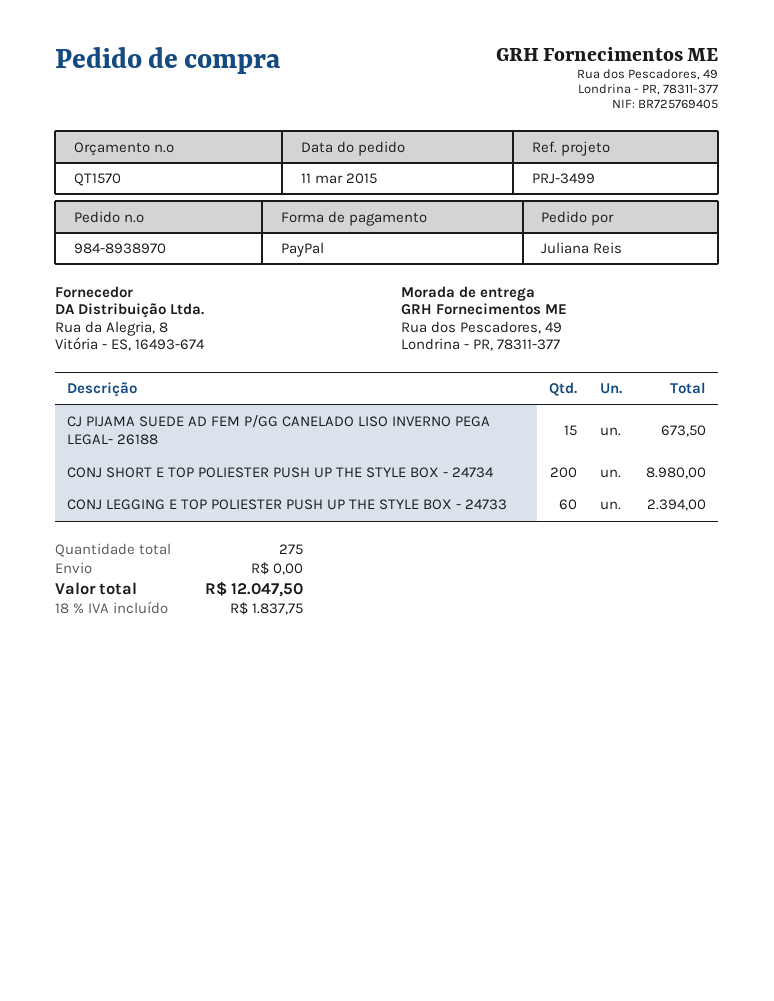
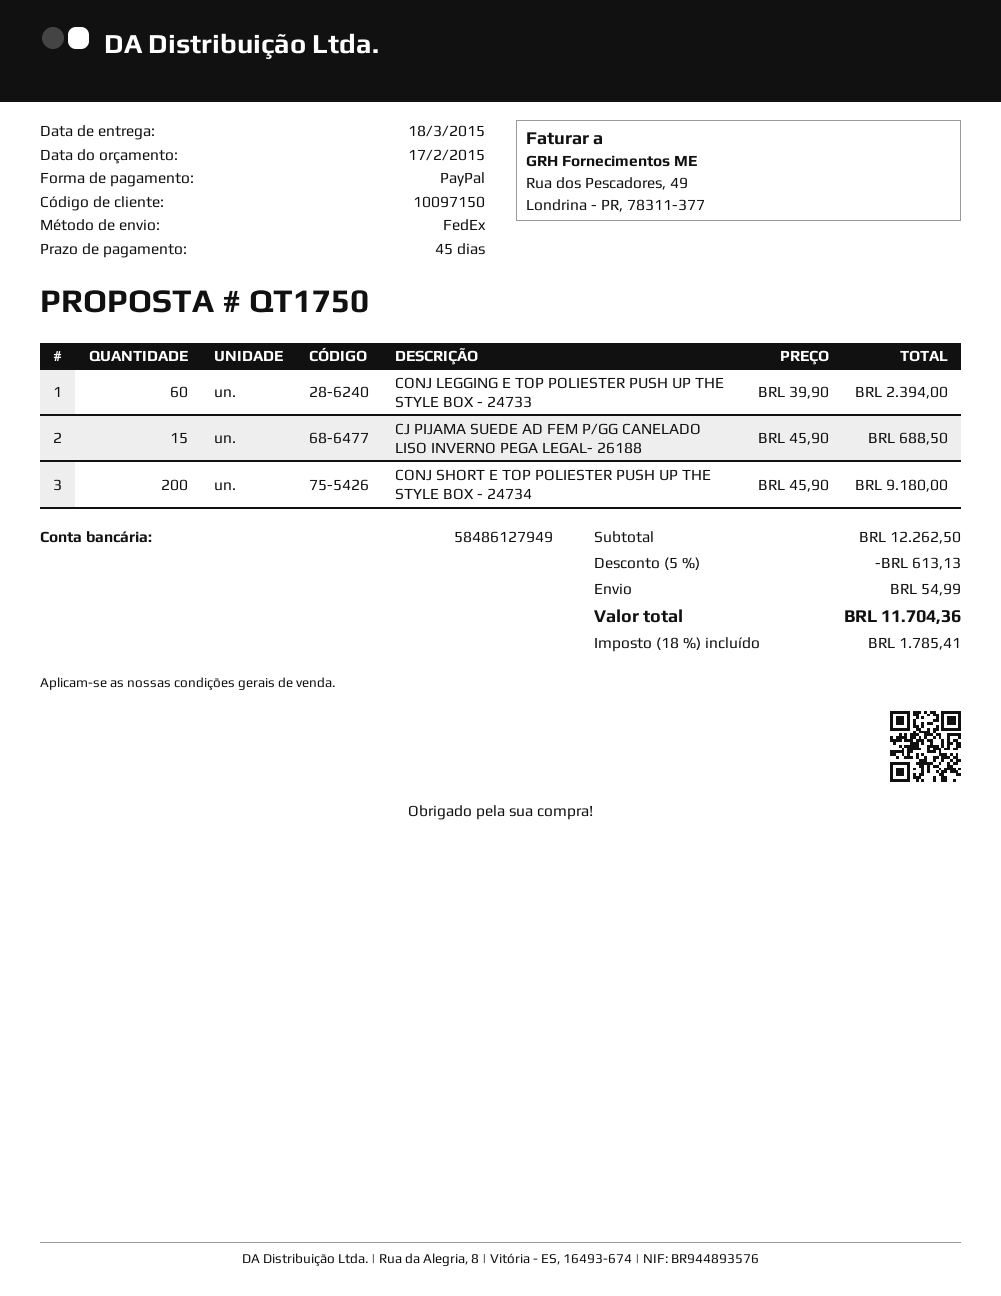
quote number: QT1570 -> QT1750
CJ PIJAMA SUEDE AD FEM P/GG CANELADO LISO INVERNO PEGA LEGAL- 26188: 15 for 673.50 -> 15 for 688.50
CONJ SHORT E TOP POLIESTER PUSH UP THE STYLE BOX - 24734: 200 for 8980.00 -> 200 for 9180.00
discount: none -> 5% = 613.13
shipping: 0.00 -> 54.99
tax: 18% = 1837.75 -> 18% = 1785.41
total: 12047.50 -> 11704.36

